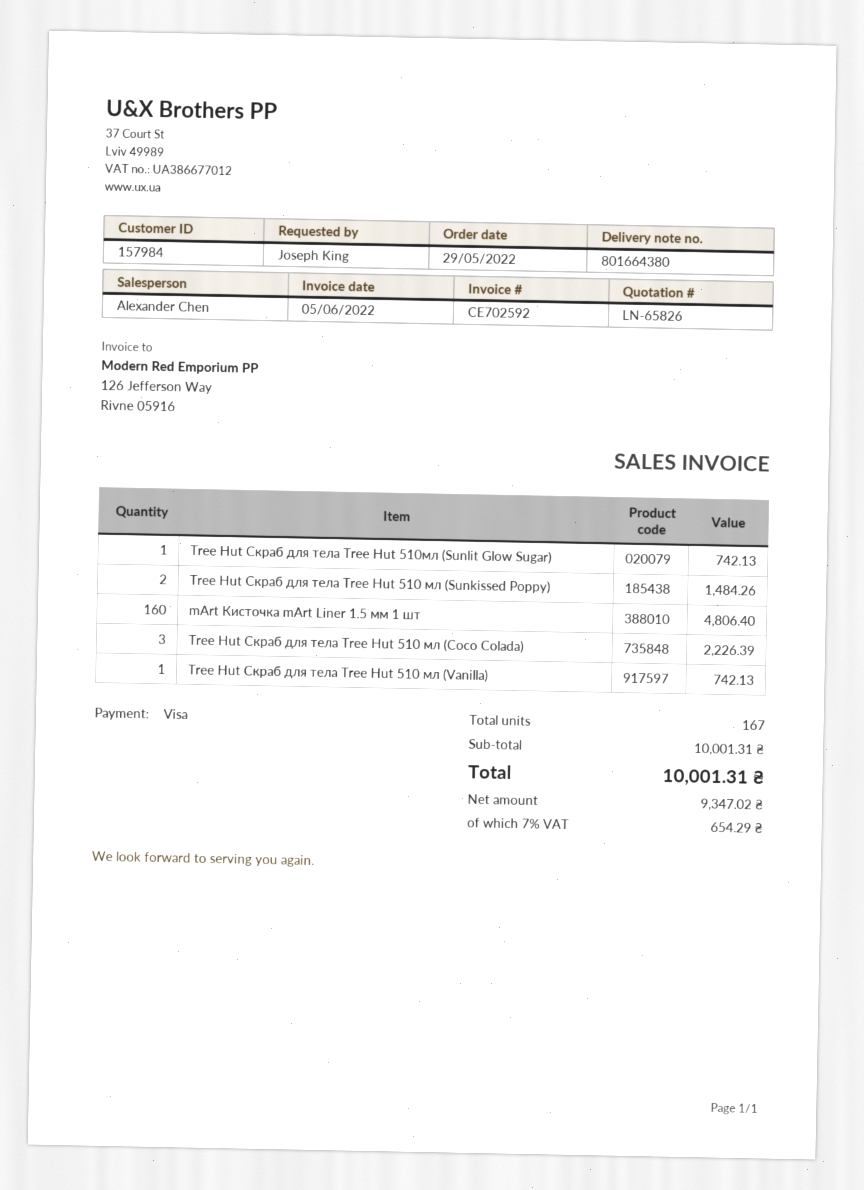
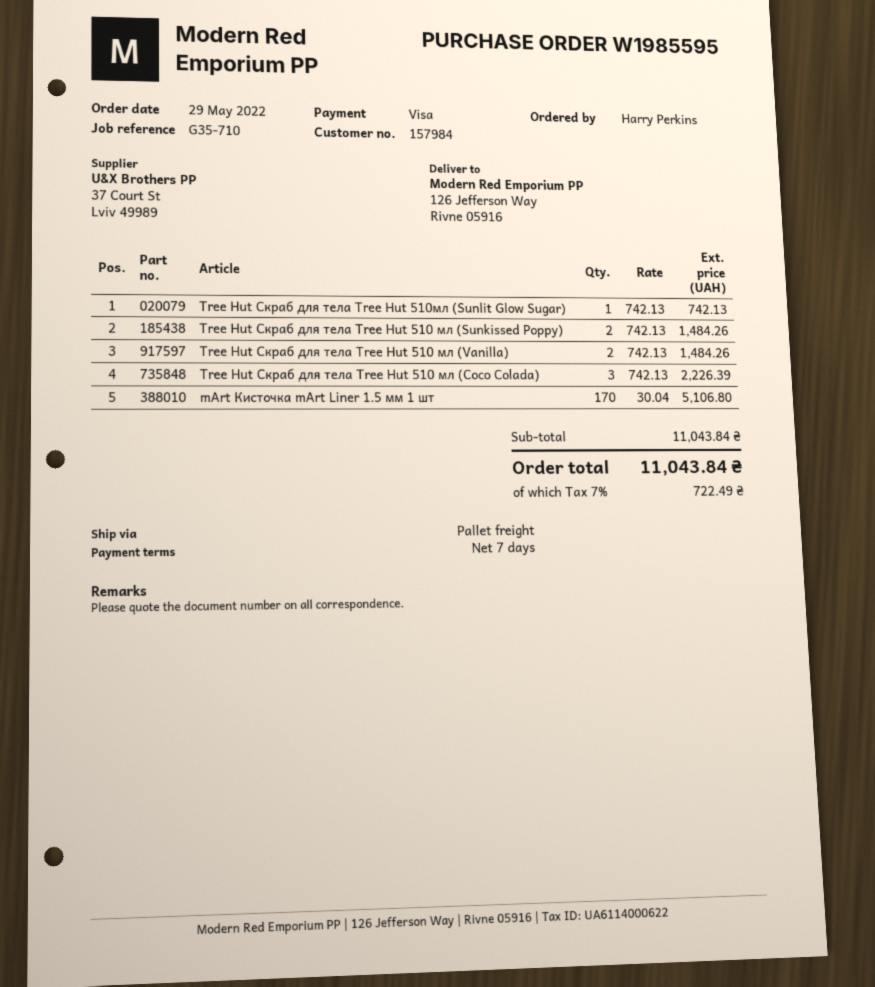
ordered by: Joseph King -> Harry Perkins
mArt Кисточка mArt Liner 1.5 мм 1 шт: 160 for 4806.40 -> 170 for 5106.80
Tree Hut Скраб для тела Tree Hut 510 мл (Vanilla): 1 for 742.13 -> 2 for 1484.26
subtotal: 10001.31 -> 11043.84
tax: 7% = 654.29 -> 7% = 722.49
total: 10001.31 -> 11043.84

